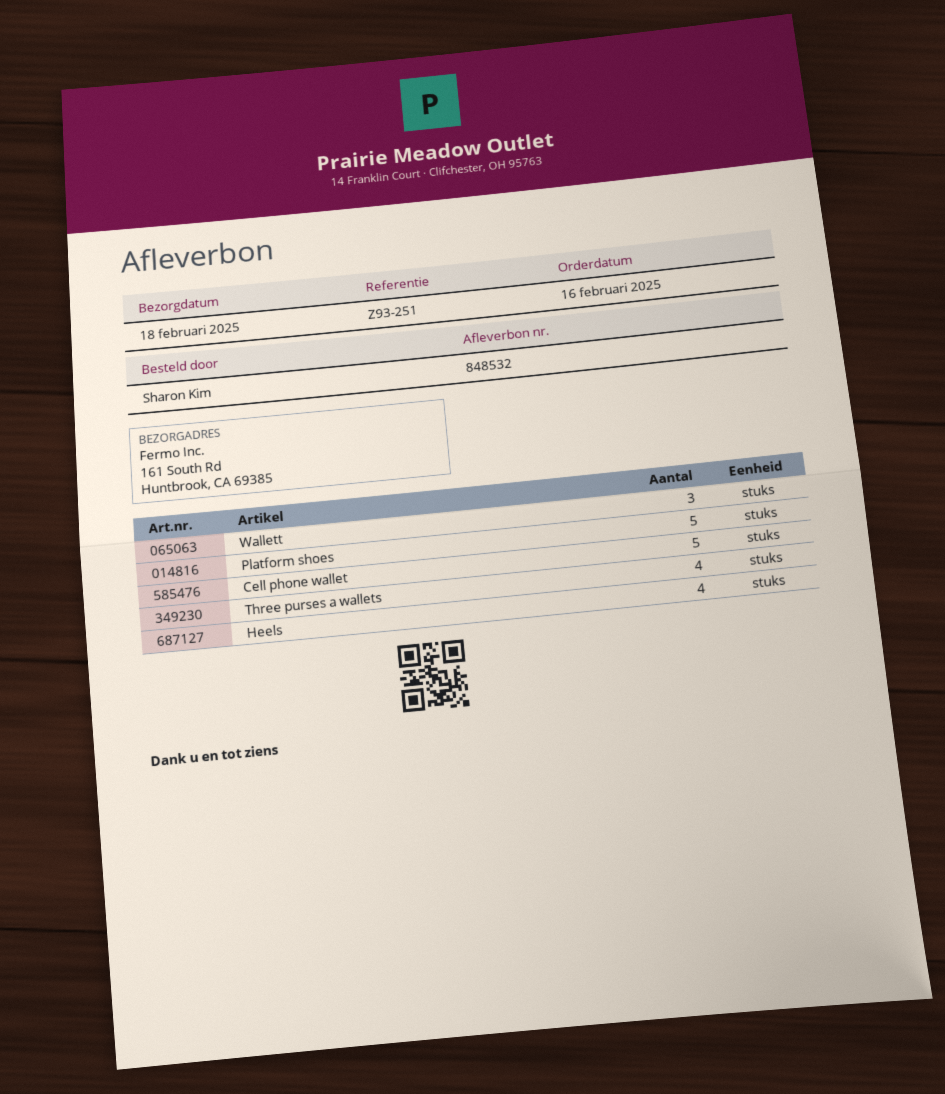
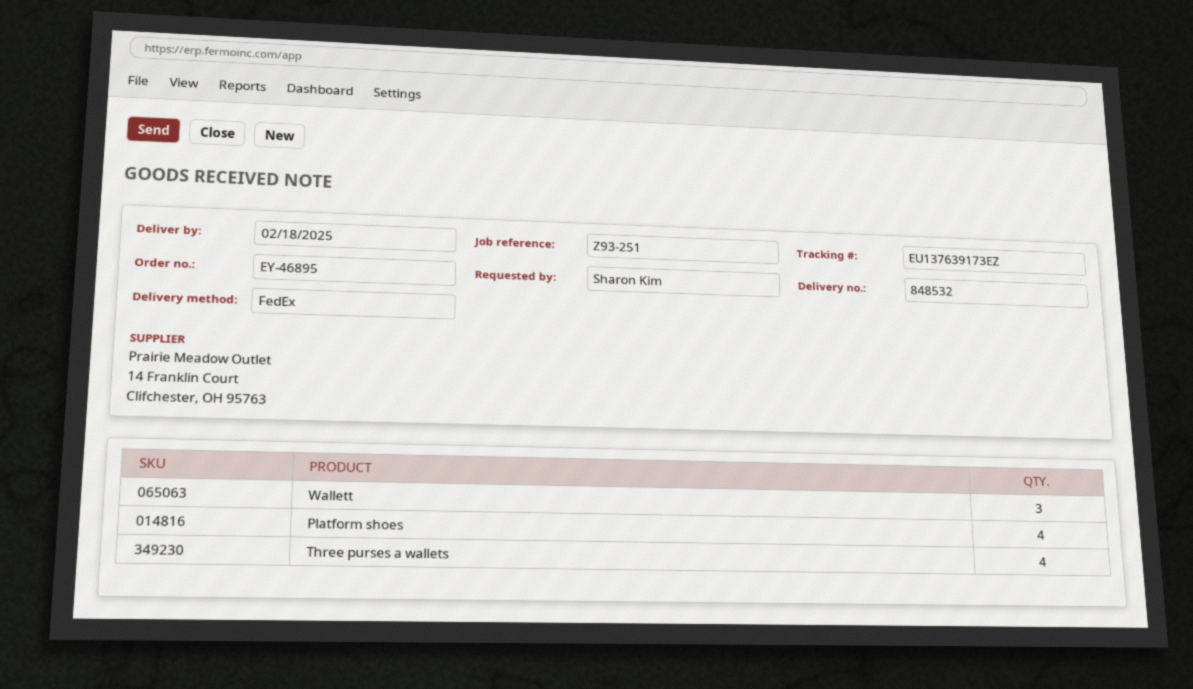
Platform shoes: 5 -> 4
Cell phone wallet: 5 -> none
Heels: 4 -> none

